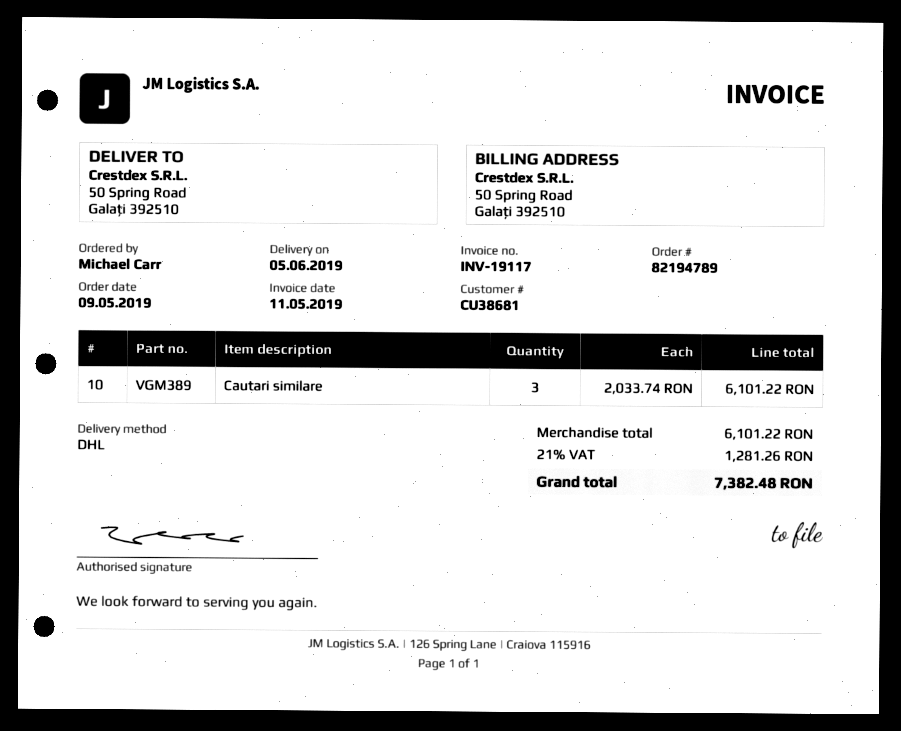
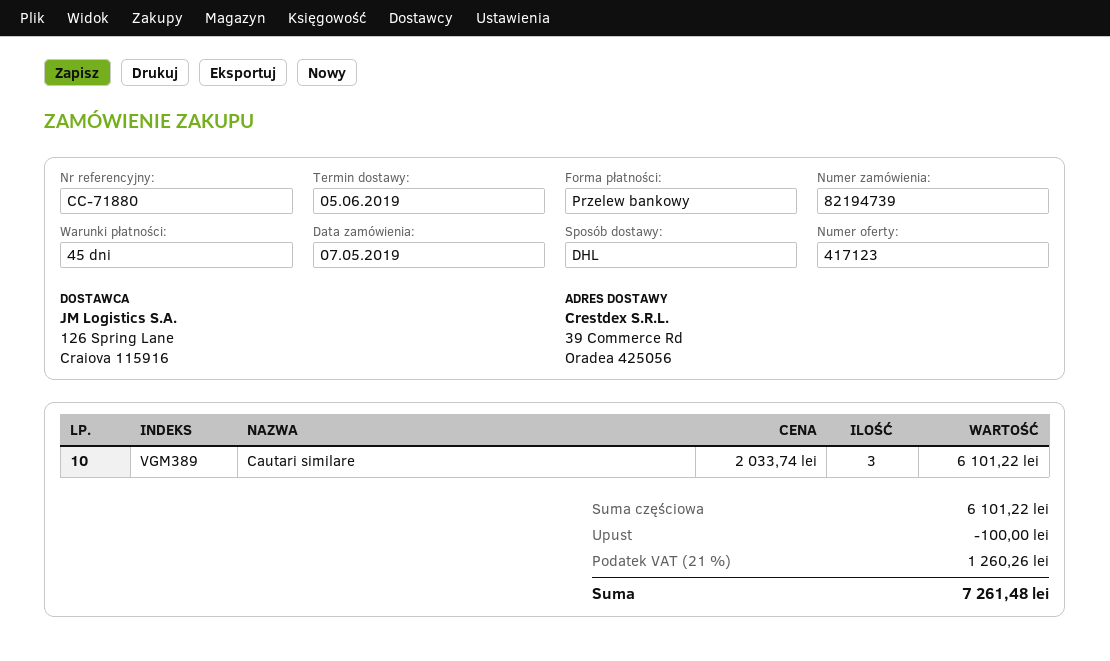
order number: 82194789 -> 82194739
order date: 2019-05-09 -> 2019-05-07
ship to: 50 Spring Road, Galați 392510 -> 39 Commerce Rd, Oradea 425056
discount: none -> 100.00
tax: 21% = 1281.26 -> 21% = 1260.26
total: 7382.48 -> 7261.48

